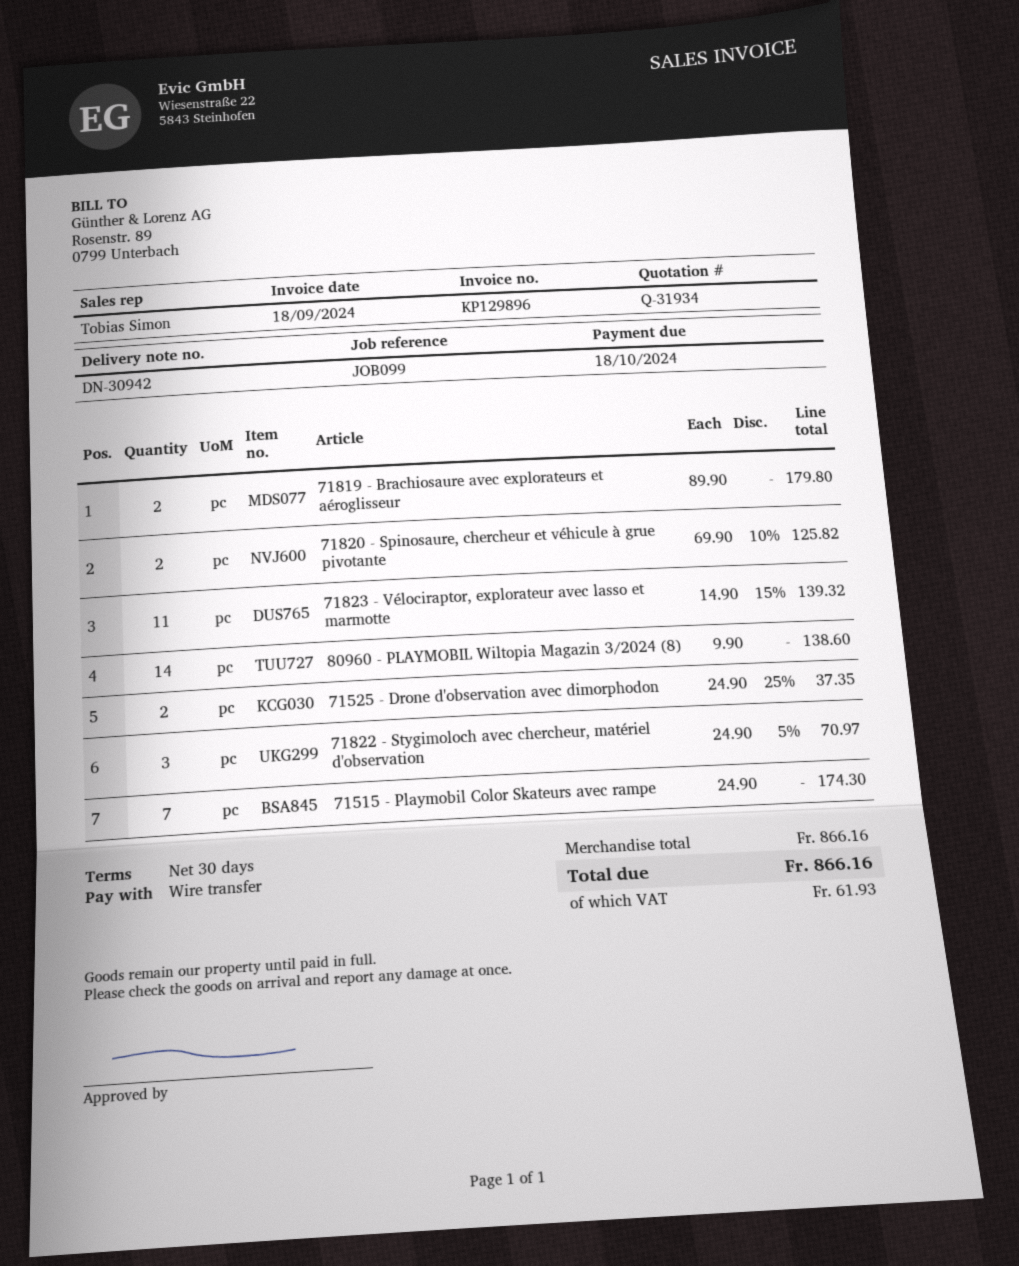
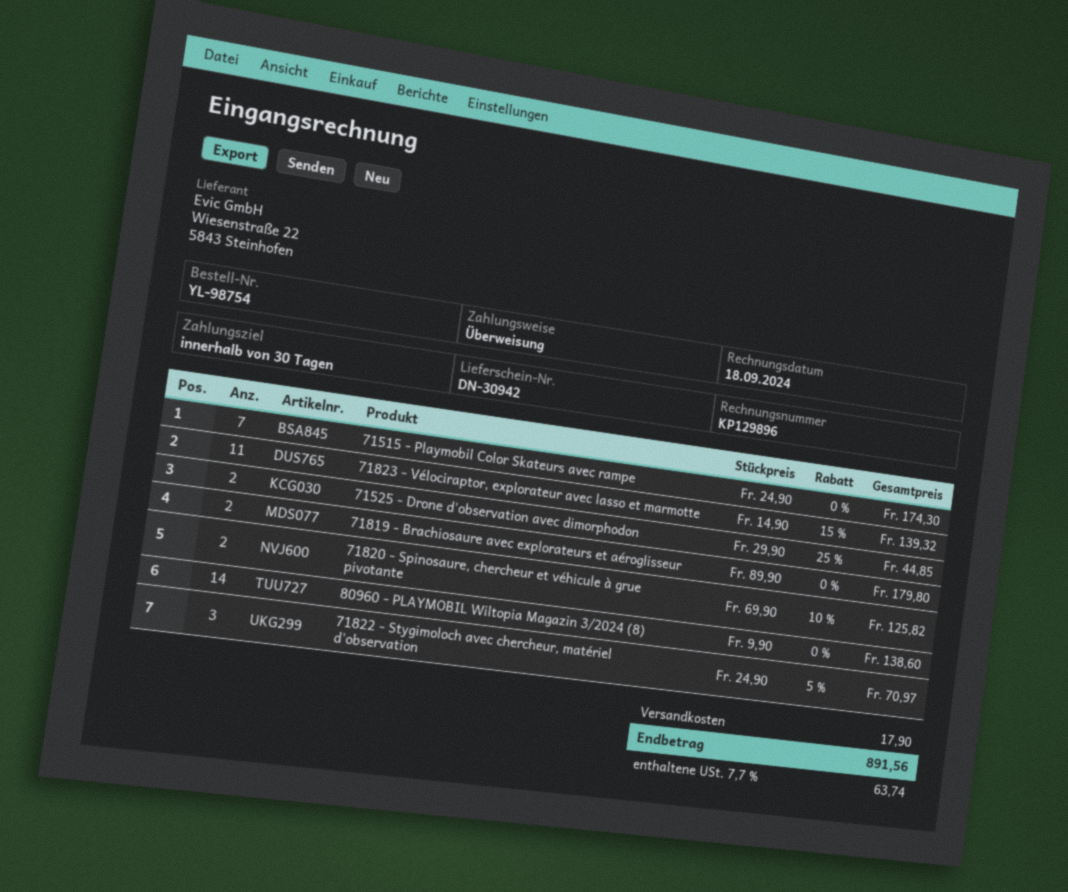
71525 - Drone d'observation avec dimorphodon: 2 x 24.90 - 25% = 37.35 -> 2 x 29.90 - 25% = 44.85
shipping: none -> 17.90
tax: 61.93 -> 63.74
total: 866.16 -> 891.56

